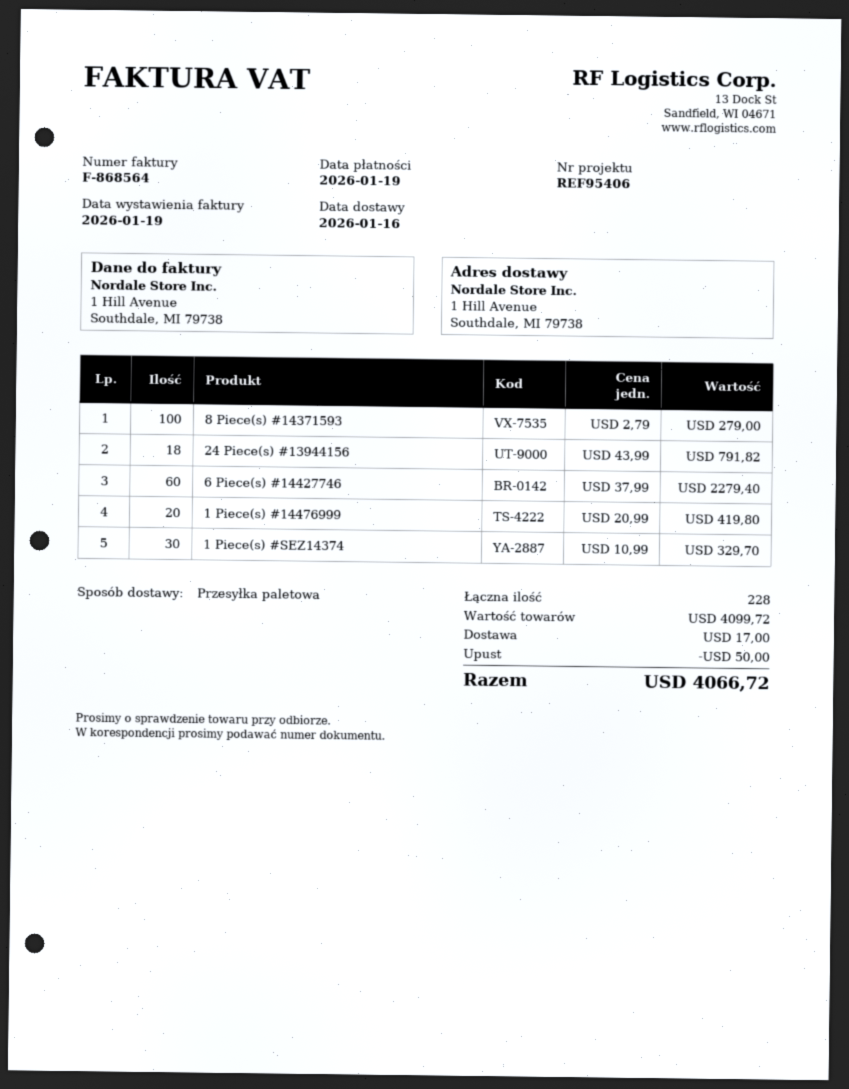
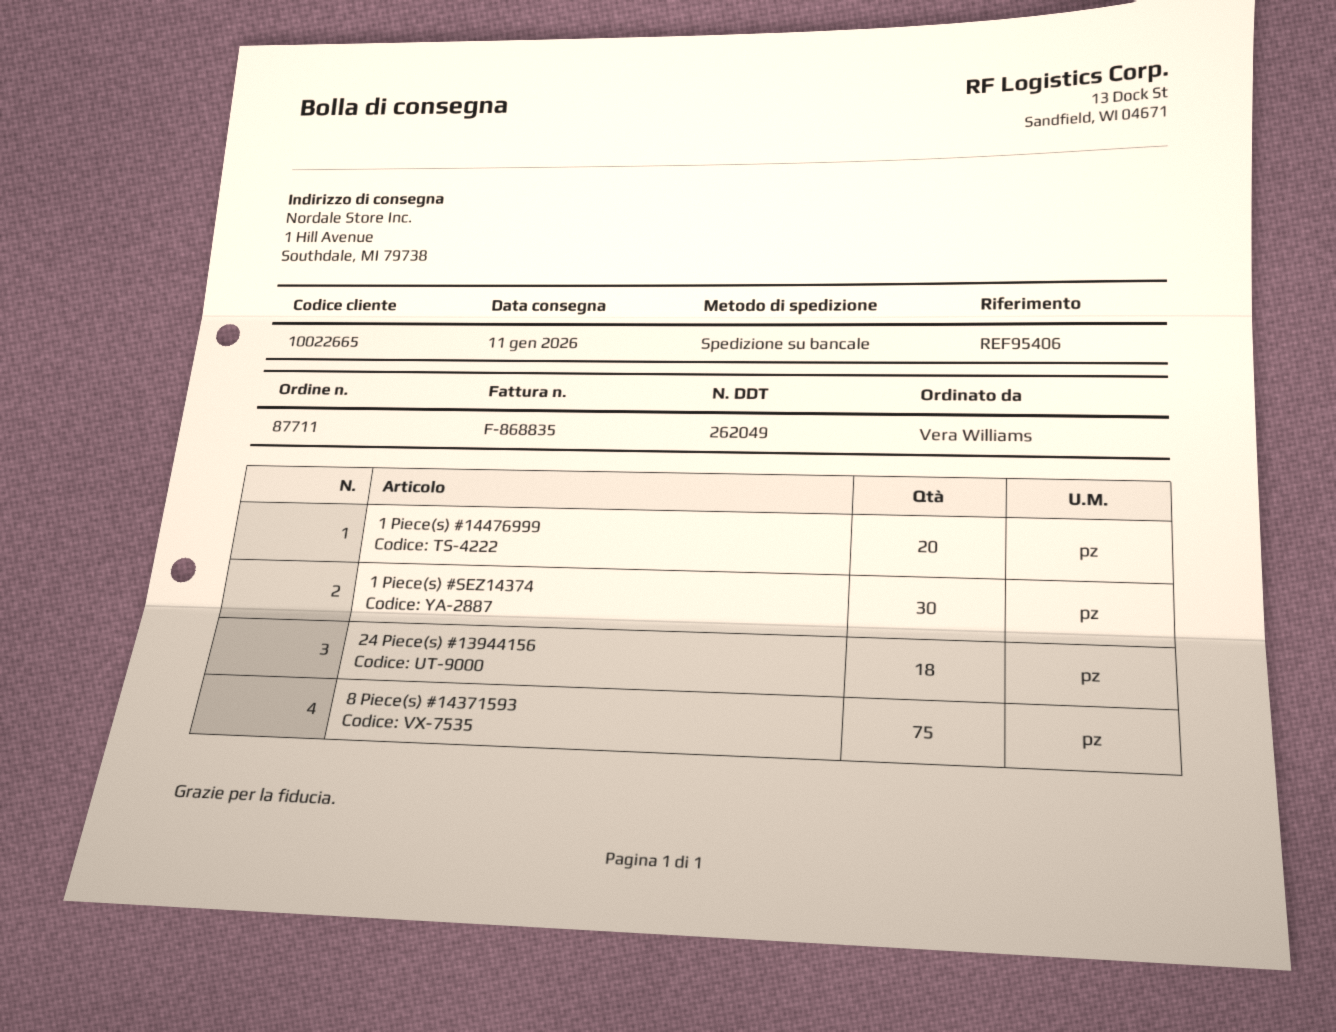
delivery date: 2026-01-16 -> 2026-01-11
invoice number: F-868564 -> F-868835
8 Piece(s) #14371593: 100 -> 75
6 Piece(s) #14427746: 60 -> none

